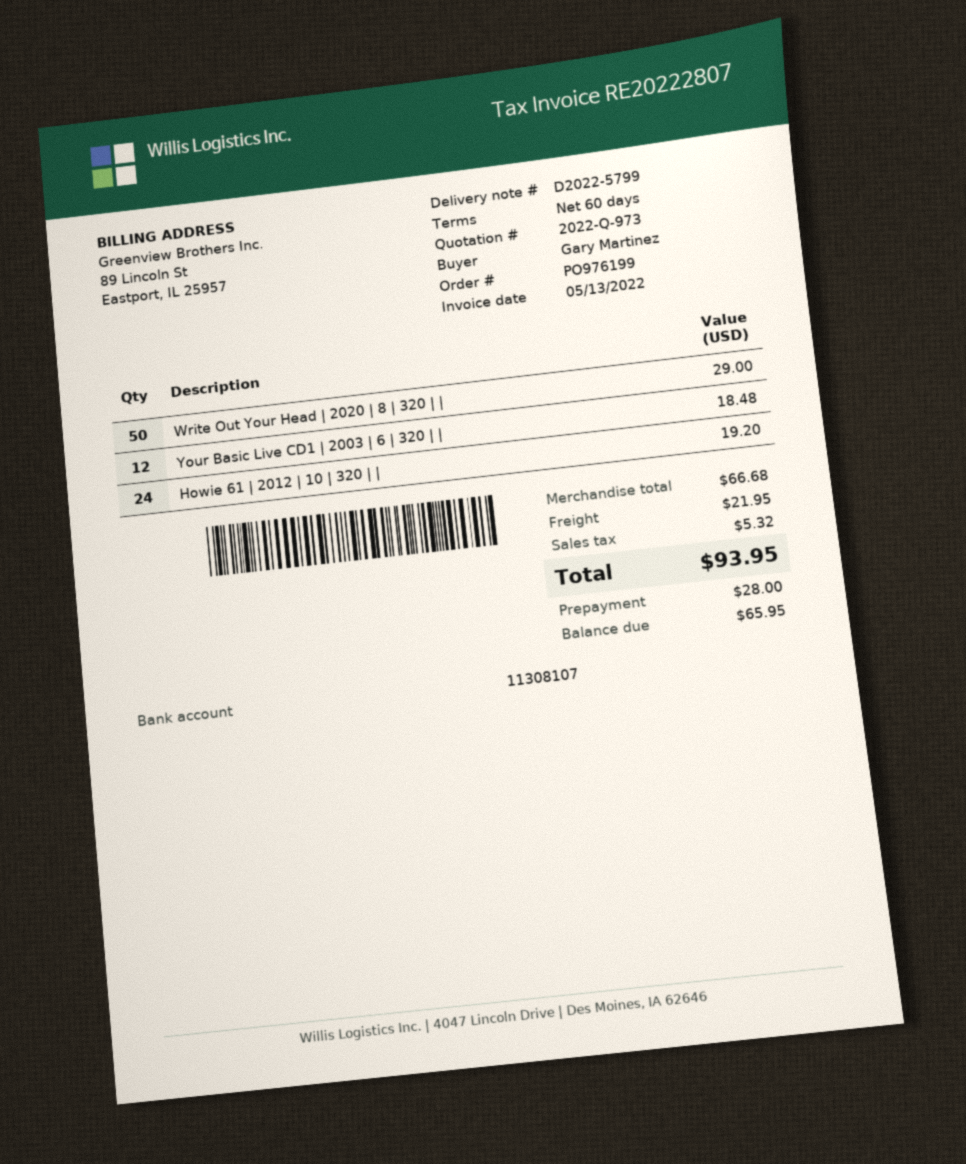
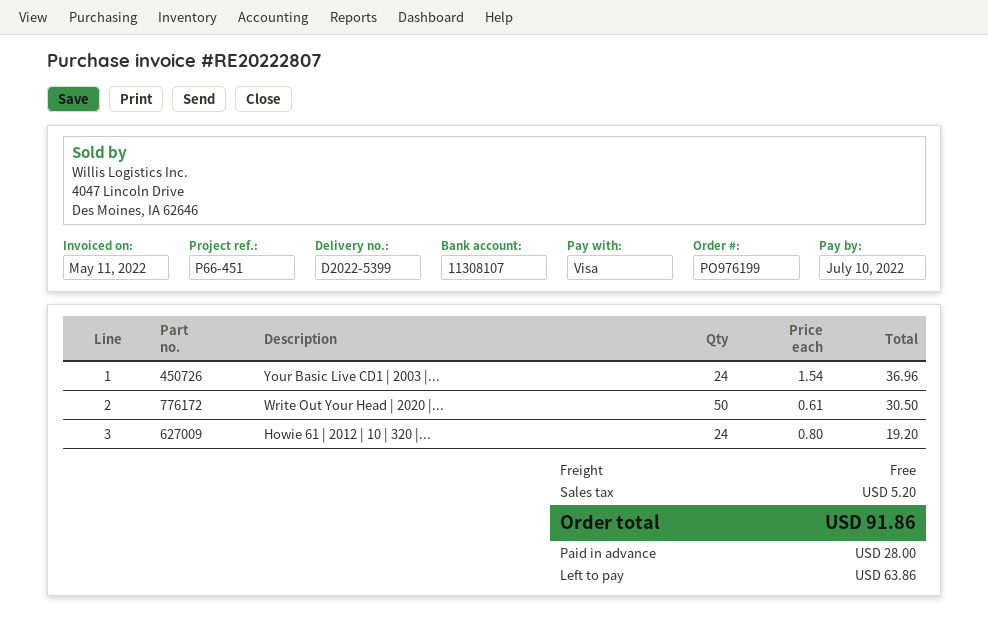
delivery note number: D2022-5799 -> D2022-5399
invoice date: 2022-05-13 -> 2022-05-11
Write Out Your Head | 2020 | 8 | 320 | |: 50 for 29.00 -> 50 for 30.50
Your Basic Live CD1 | 2003 | 6 | 320 | |: 12 for 18.48 -> 24 for 36.96
shipping: 21.95 -> 0.00
tax: 5.32 -> 5.20
total: 93.95 -> 91.86
balance: 65.95 -> 63.86

